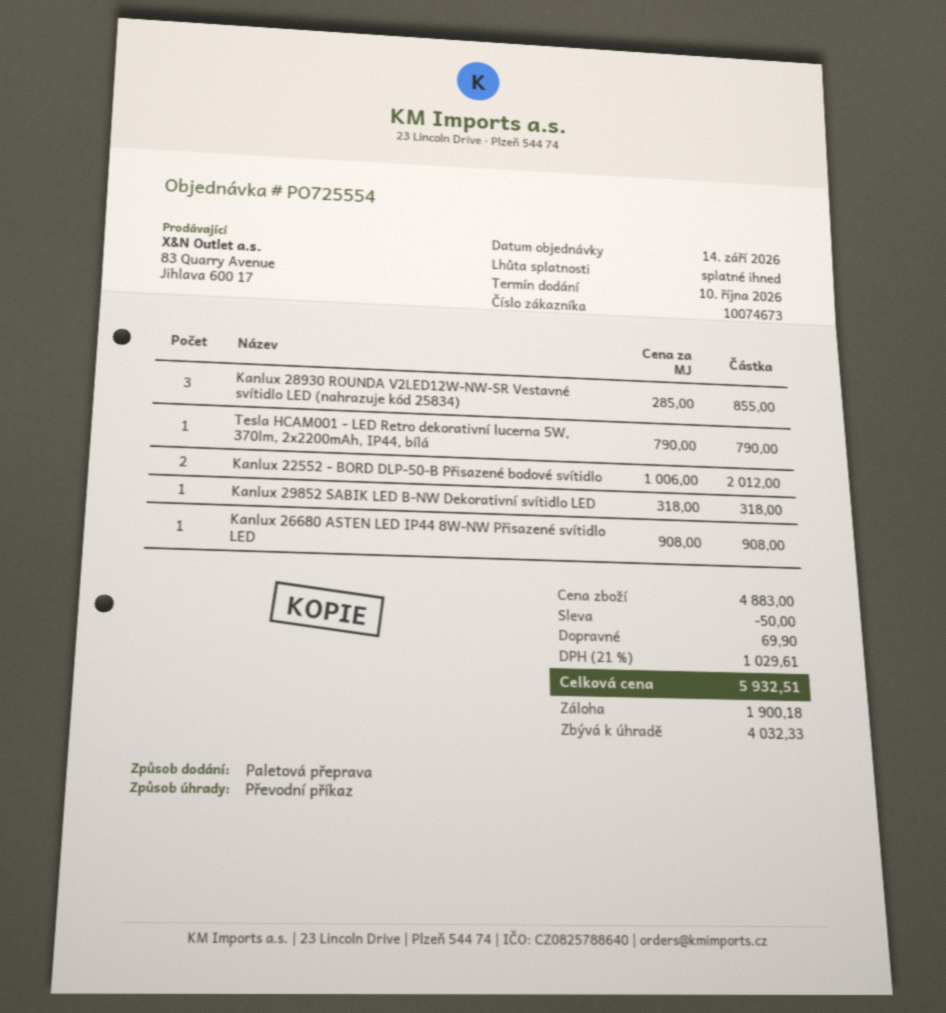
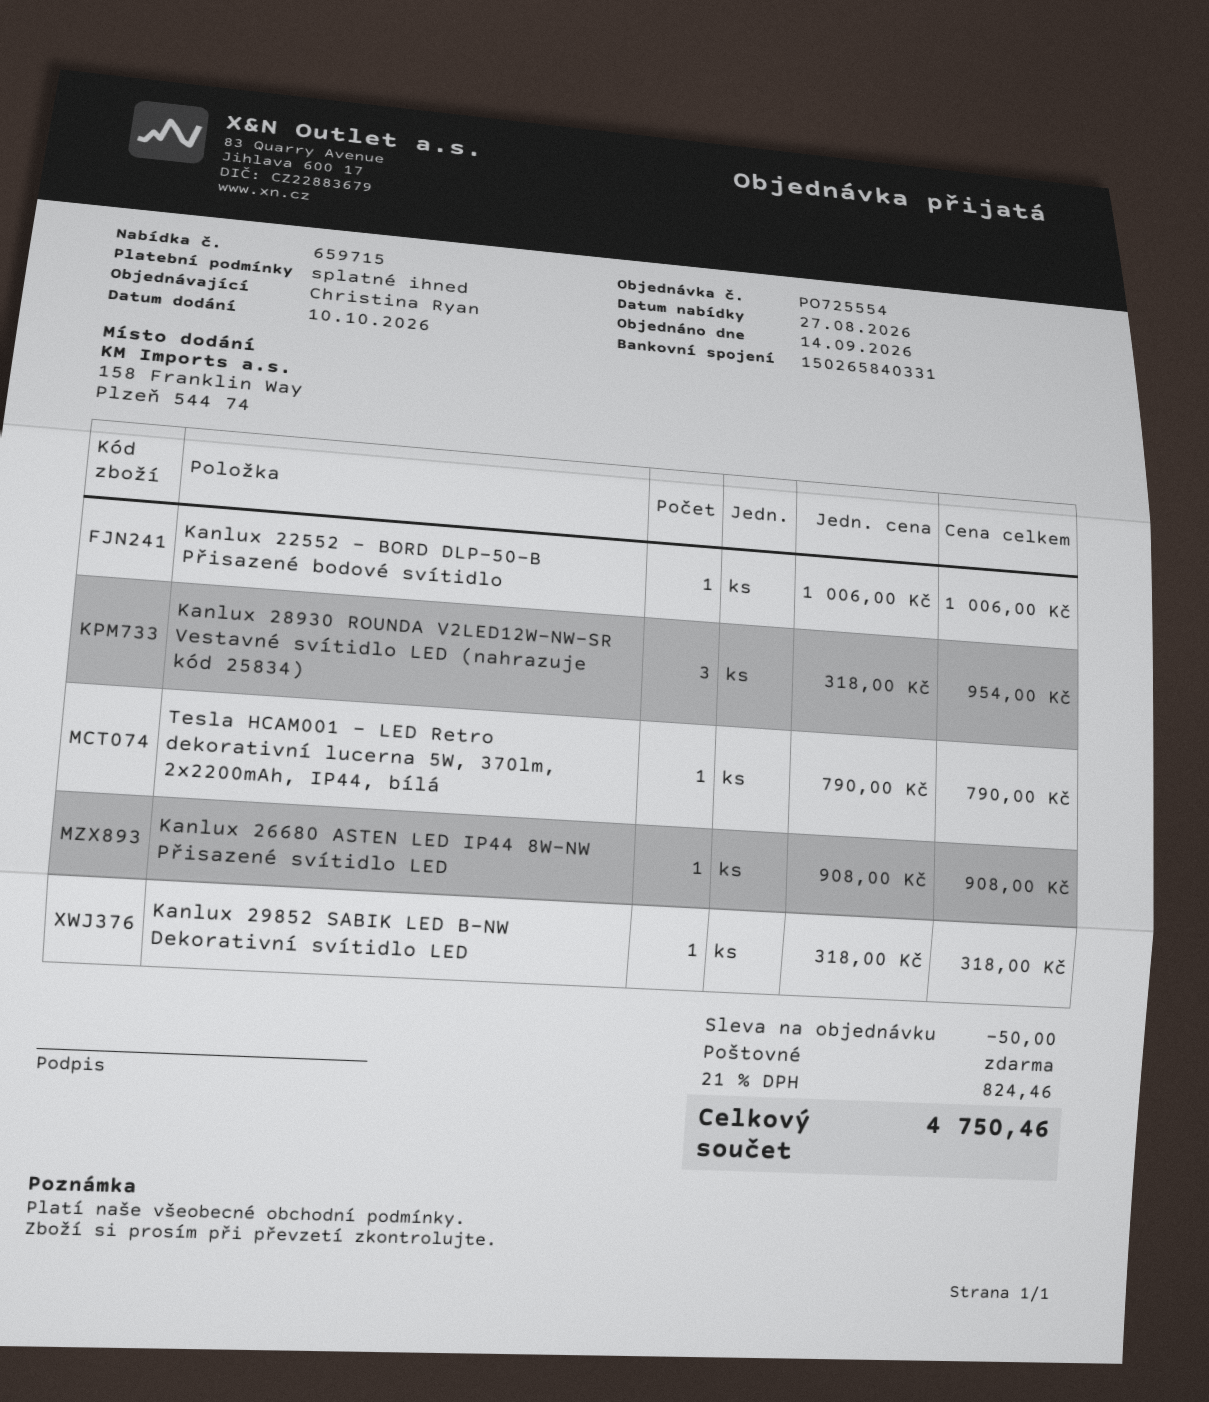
Kanlux 28930 ROUNDA V2LED12W-NW-SR Vestavné svítidlo LED (nahrazuje kód 25834): 3 x 285.00 = 855.00 -> 3 x 318.00 = 954.00
Kanlux 22552 - BORD DLP-50-B Přisazené bodové svítidlo: 2 x 1006.00 = 2012.00 -> 1 x 1006.00 = 1006.00
shipping: 69.90 -> 0.00
tax: 21% = 1029.61 -> 21% = 824.46
total: 5932.51 -> 4750.46

